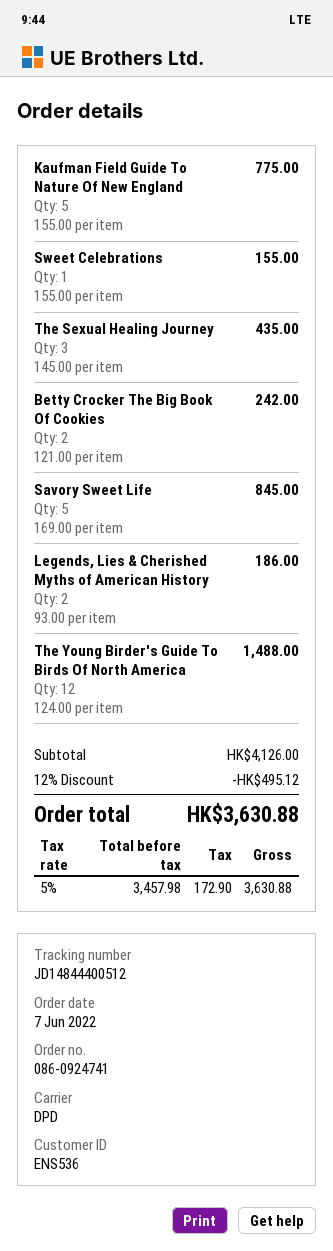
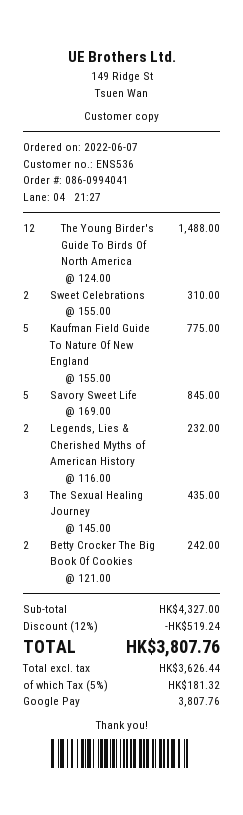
order number: 086-0924741 -> 086-0994041
Sweet Celebrations: 1 x 155.00 = 155.00 -> 2 x 155.00 = 310.00
Legends, Lies & Cherished Myths of American History: 2 x 93.00 = 186.00 -> 2 x 116.00 = 232.00
subtotal: 4126.00 -> 4327.00
discount: 12% = 495.12 -> 12% = 519.24
net: 3457.98 -> 3626.44
tax: 5% = 172.90 -> 5% = 181.32
total: 3630.88 -> 3807.76

